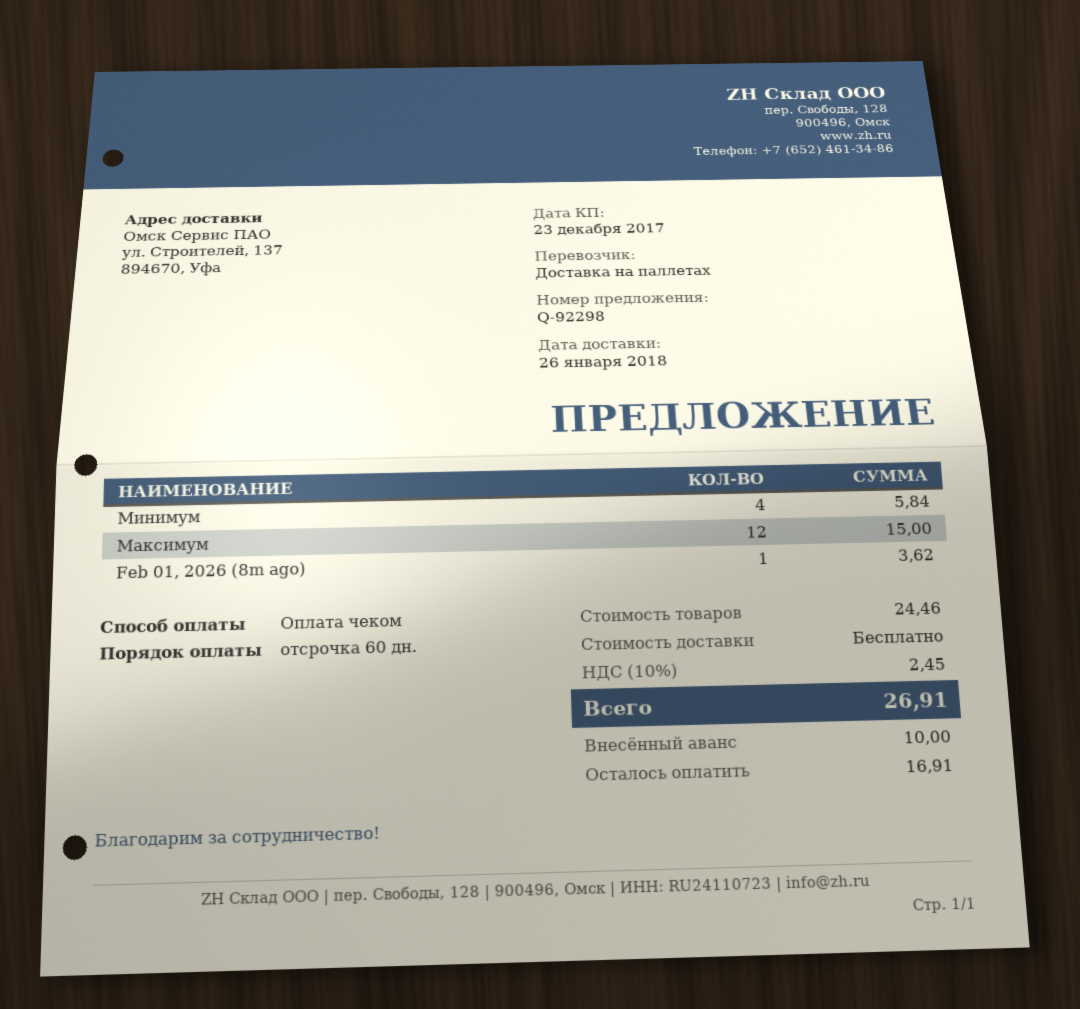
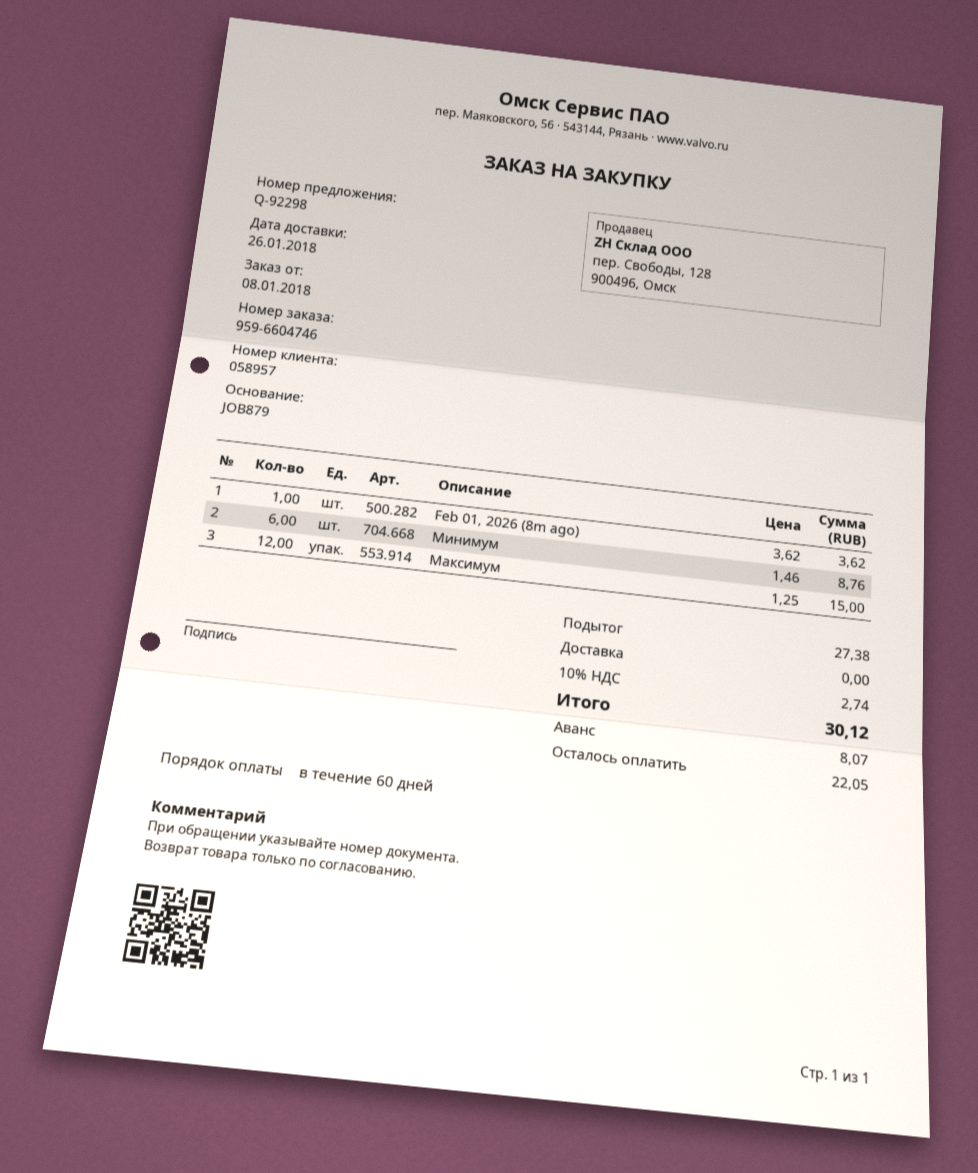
Минимум: 4 for 5.84 -> 6 for 8.76
subtotal: 24.46 -> 27.38
tax: 10% = 2.45 -> 10% = 2.74
total: 26.91 -> 30.12
deposit: 10.00 -> 8.07
balance: 16.91 -> 22.05

